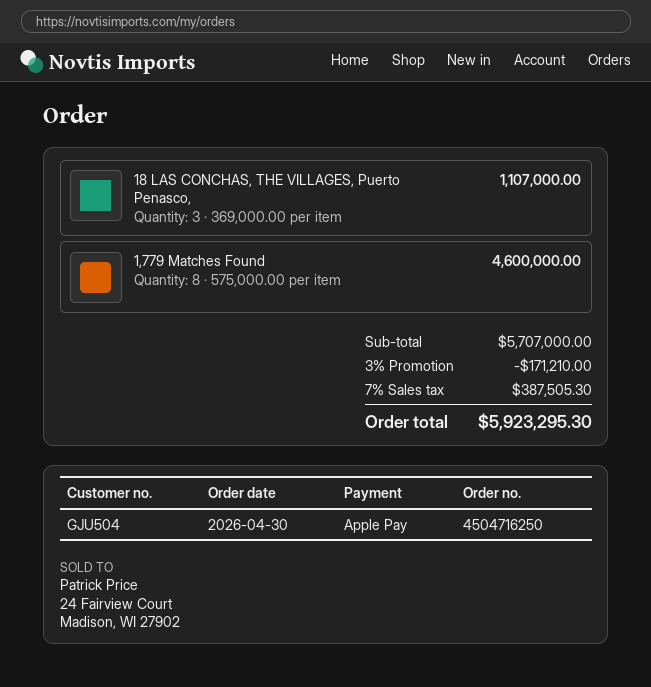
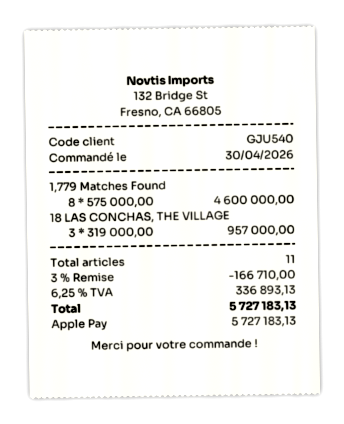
customer number: GJU504 -> GJU540
18 LAS CONCHAS, THE VILLAGES, Puerto Penasco,: 3 x 369000.00 = 1107000.00 -> 3 x 319000.00 = 957000.00
discount: 3% = 171210.00 -> 3% = 166710.00
tax: 7% = 387505.30 -> 6.25% = 336893.13
total: 5923295.30 -> 5727183.13

